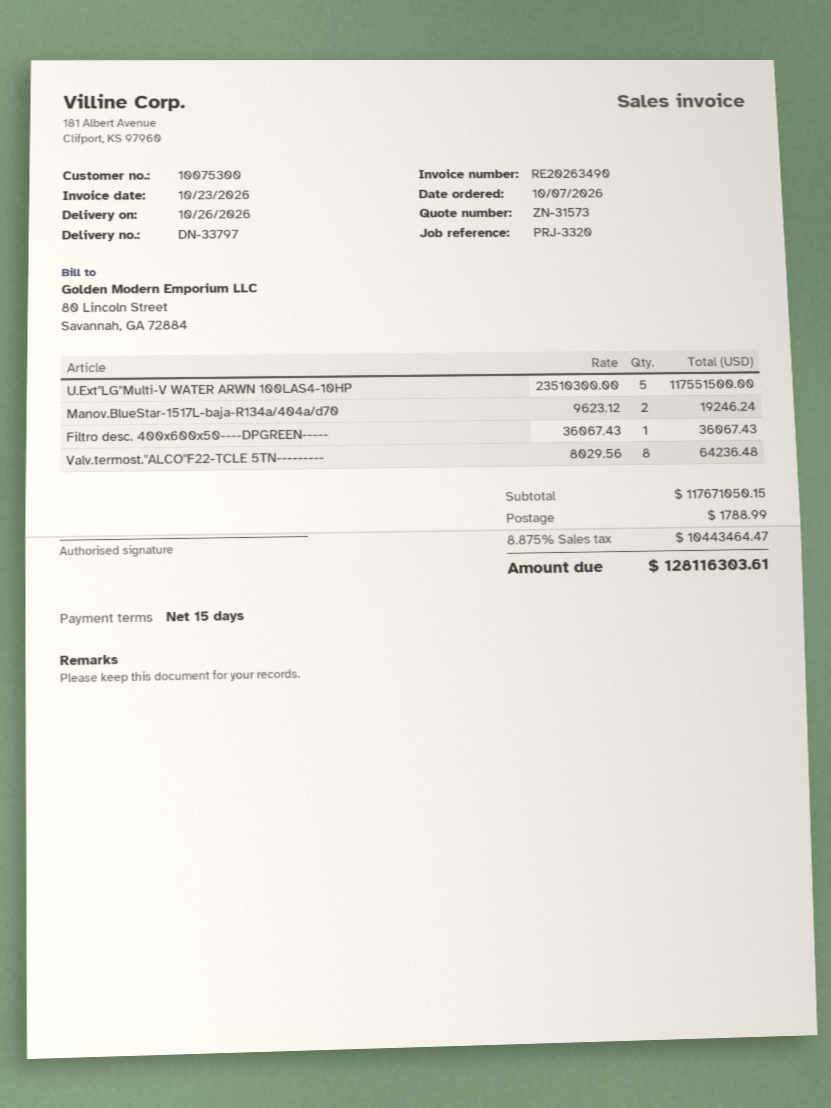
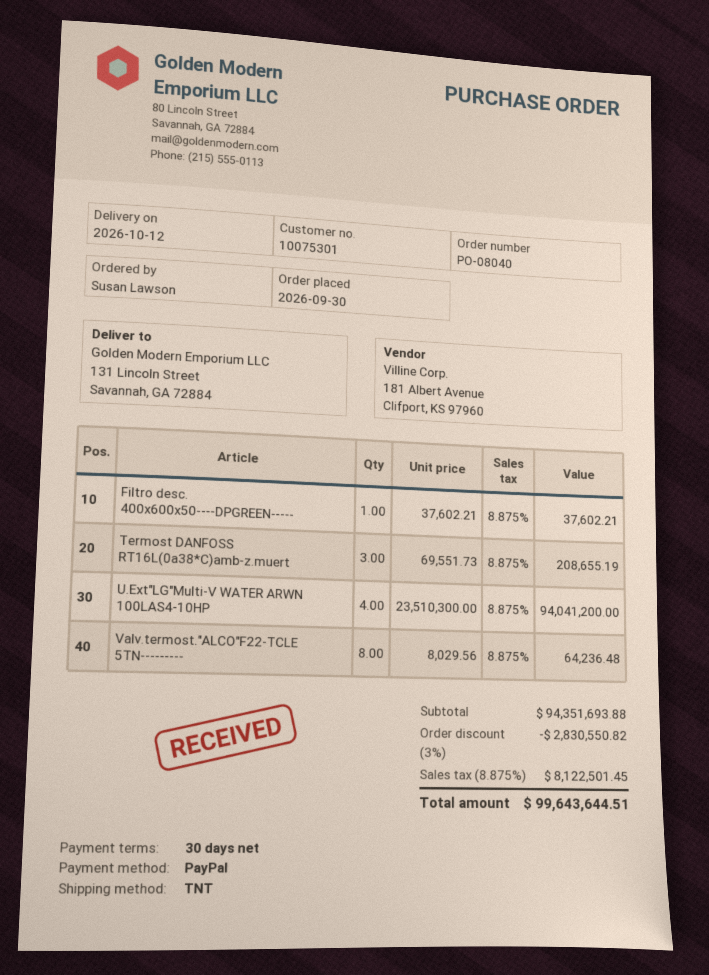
order date: 2026-10-07 -> 2026-09-30
delivery date: 2026-10-26 -> 2026-10-12
payment terms: 15 days -> 30 days
customer number: 10075300 -> 10075301
U.Ext"LG"Multi-V WATER ARWN 100LAS4-10HP: 5 x 23510300.00 = 117551500.00 -> 4 x 23510300.00 = 94041200.00
Manov.BlueStar-1517L-baja-R134a/404a/d70: 2 x 9623.12 = 19246.24 -> none
Filtro desc. 400x600x50----DPGREEN-----: 1 x 36067.43 = 36067.43 -> 1 x 37602.21 = 37602.21
Termost DANFOSS RT16L(0a38*C)amb-z.muert: none -> 3 x 69551.73 = 208655.19
subtotal: 117671050.15 -> 94351693.88
discount: none -> 3% = 2830550.82
shipping: 1788.99 -> none
tax: 8.875% = 10443464.47 -> 8.875% = 8122501.45
total: 128116303.61 -> 99643644.51

